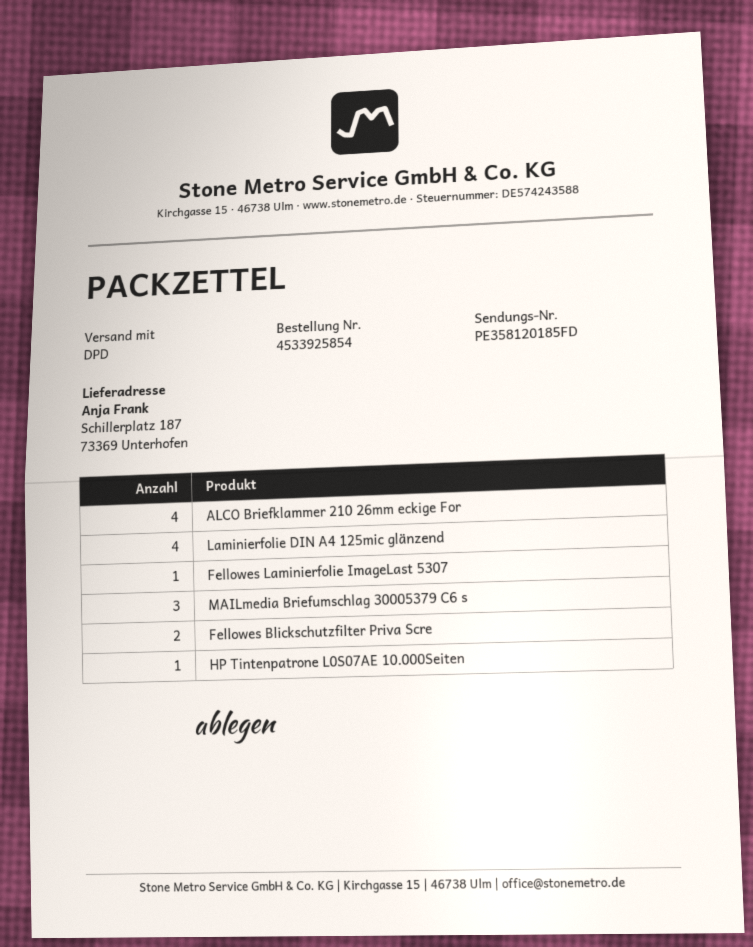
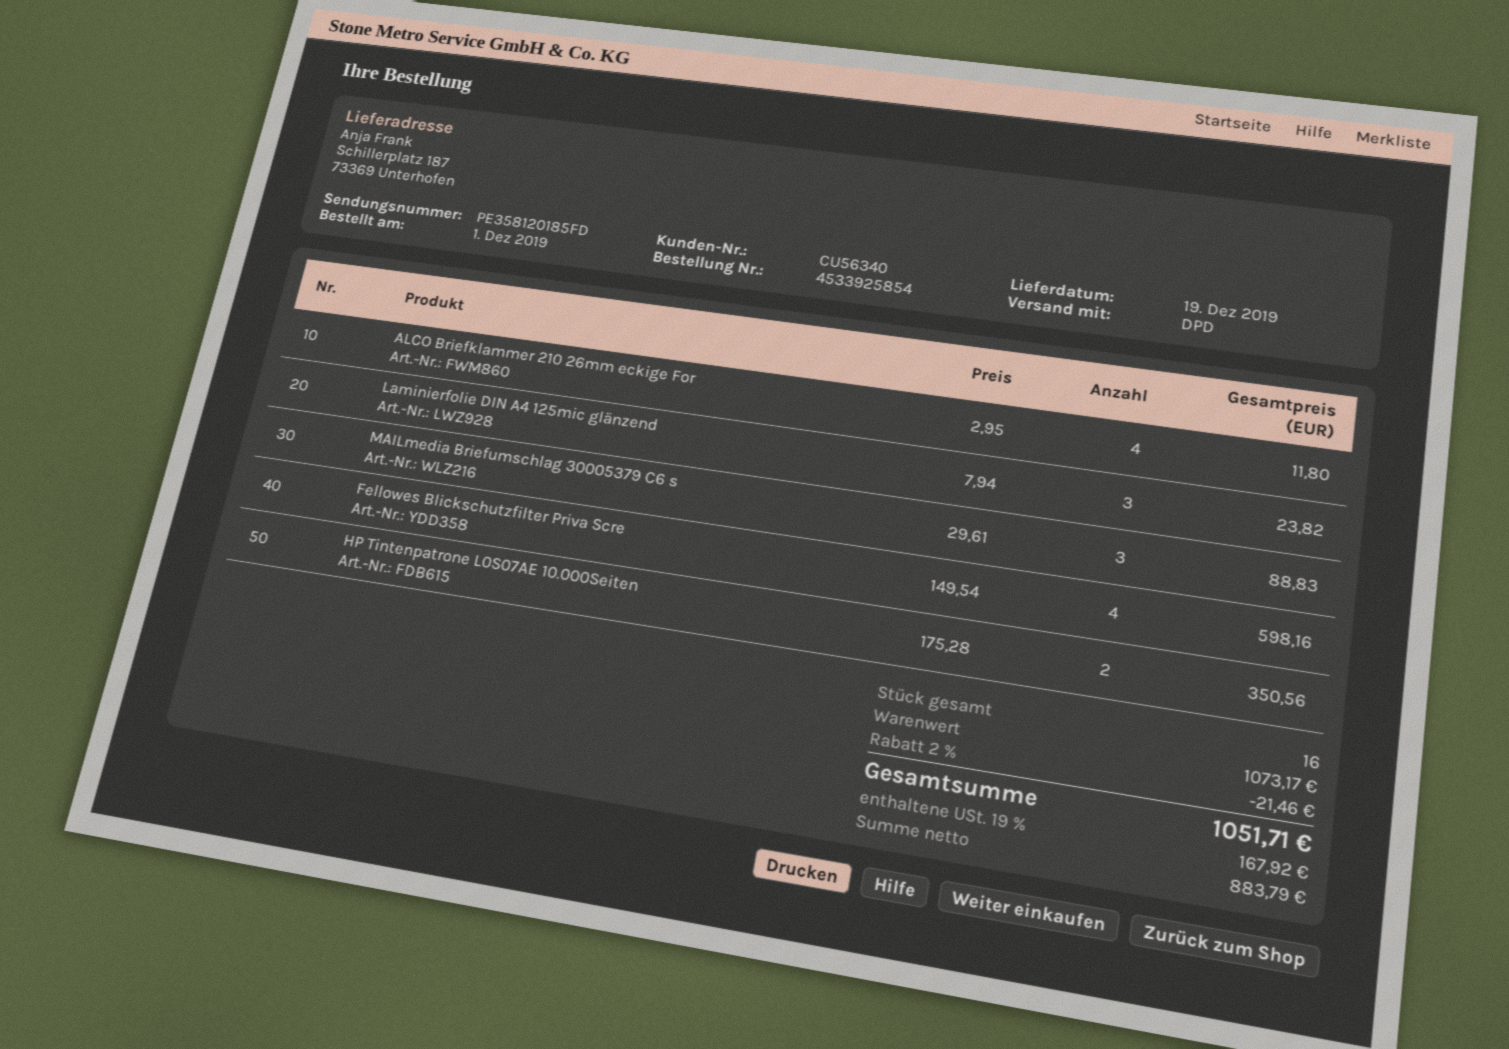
Laminierfolie DIN A4 125mic glänzend: 4 -> 3
Fellowes Laminierfolie ImageLast 5307: 1 -> none
Fellowes Blickschutzfilter Priva Scre: 2 -> 4
HP Tintenpatrone L0S07AE 10.000Seiten: 1 -> 2

